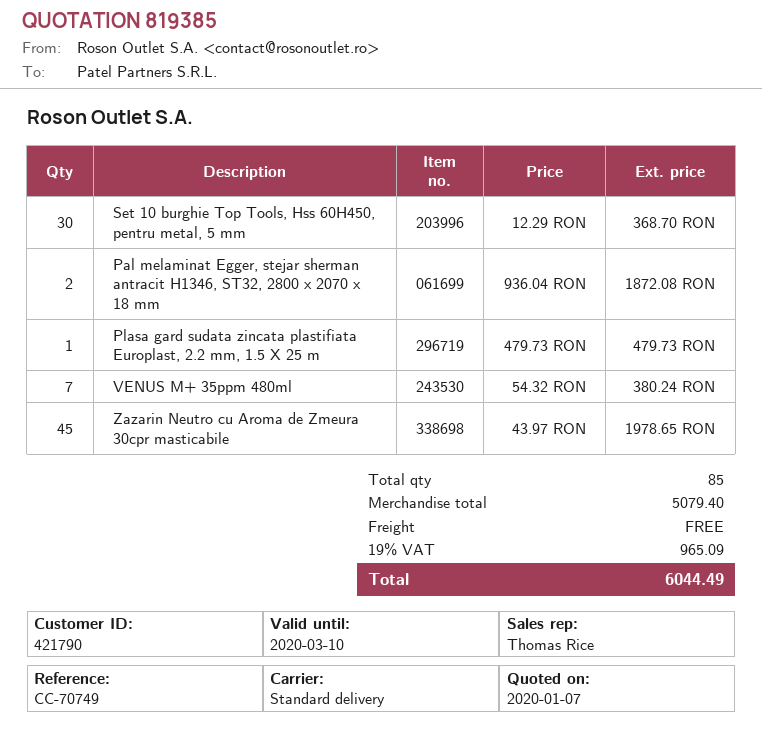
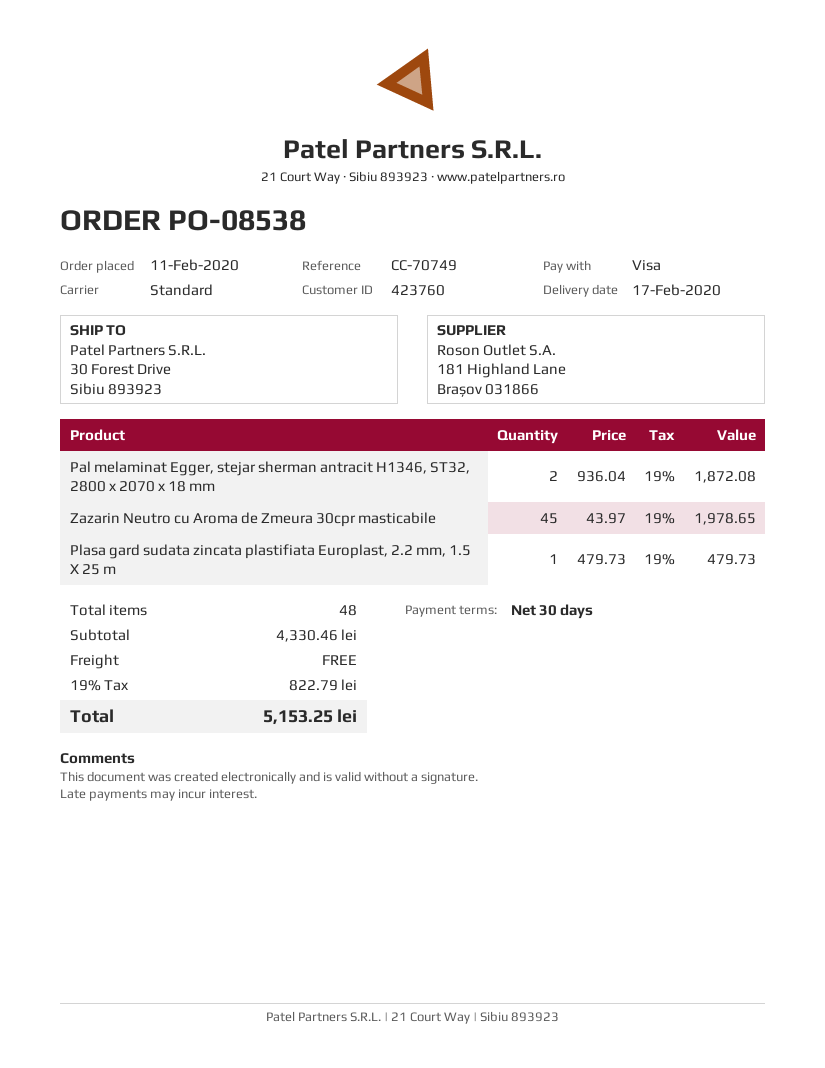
customer number: 421790 -> 423760
Set 10 burghie Top Tools, Hss 60H450, pentru metal, 5 mm: 30 x 12.29 = 368.70 -> none
VENUS M+ 35ppm 480ml: 7 x 54.32 = 380.24 -> none
total quantity: 85 -> 48
subtotal: 5079.40 -> 4330.46
tax: 19% = 965.09 -> 19% = 822.79
total: 6044.49 -> 5153.25

